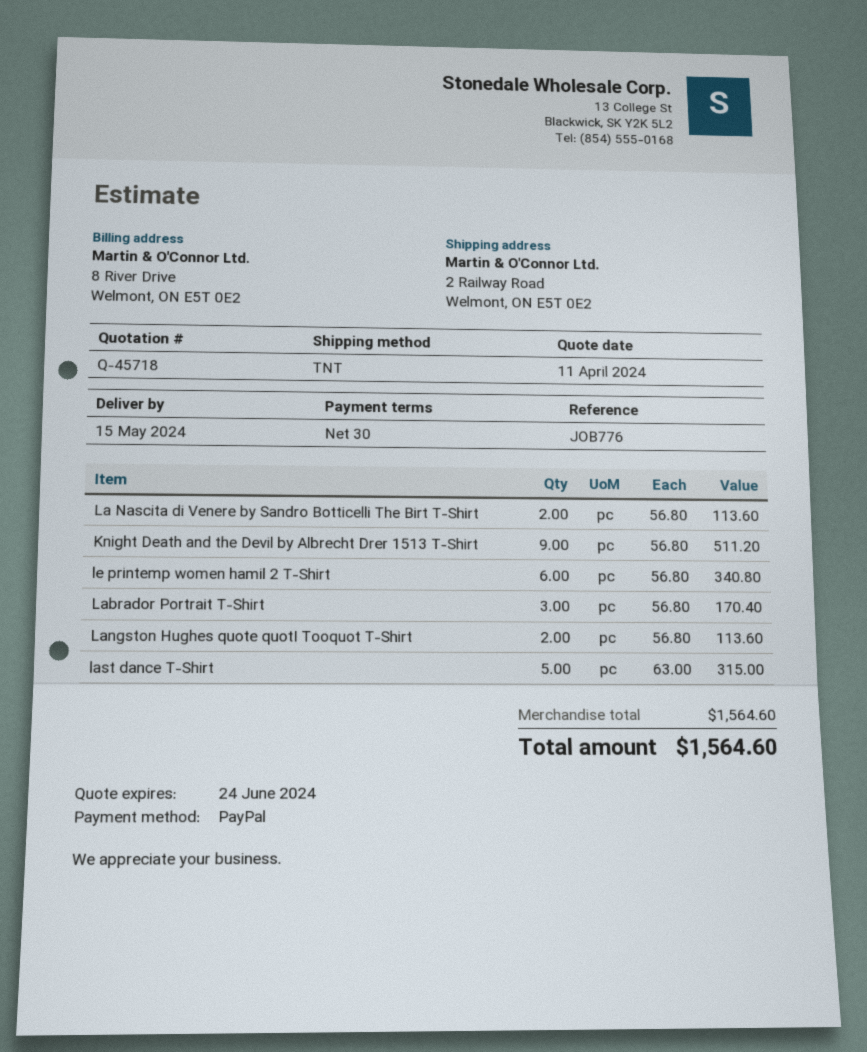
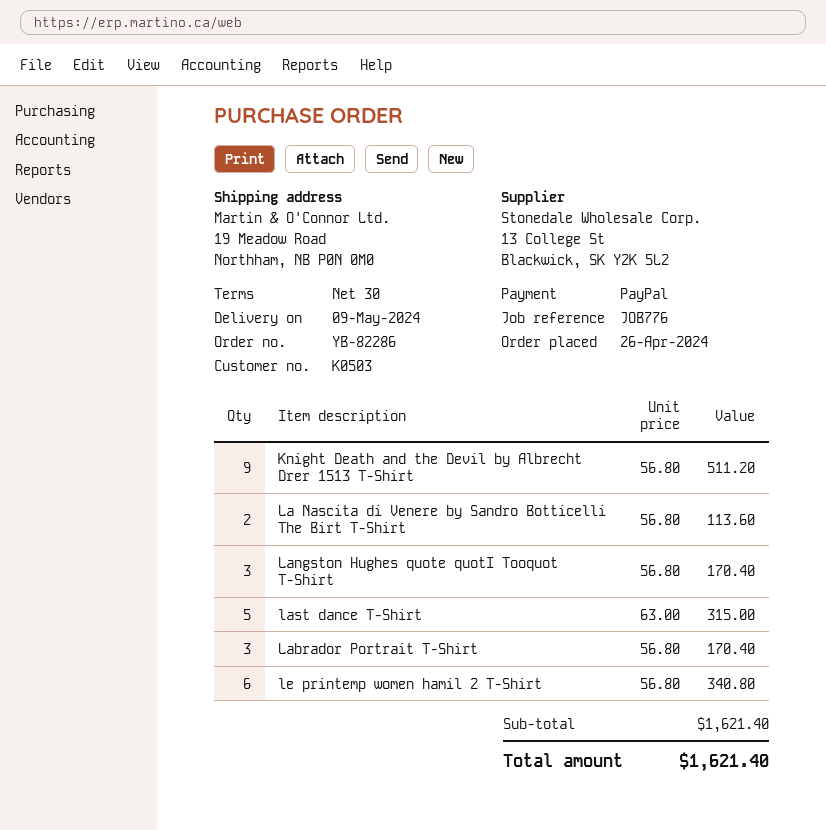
delivery date: 2024-05-15 -> 2024-05-09
ship to: 2 Railway Road, Welmont, ON E5T 0E2 -> 19 Meadow Road, Northham, NB P0N 0M0
Langston Hughes quote quotI Tooquot T-Shirt: 2 x 56.80 = 113.60 -> 3 x 56.80 = 170.40
subtotal: 1564.60 -> 1621.40
total: 1564.60 -> 1621.40

